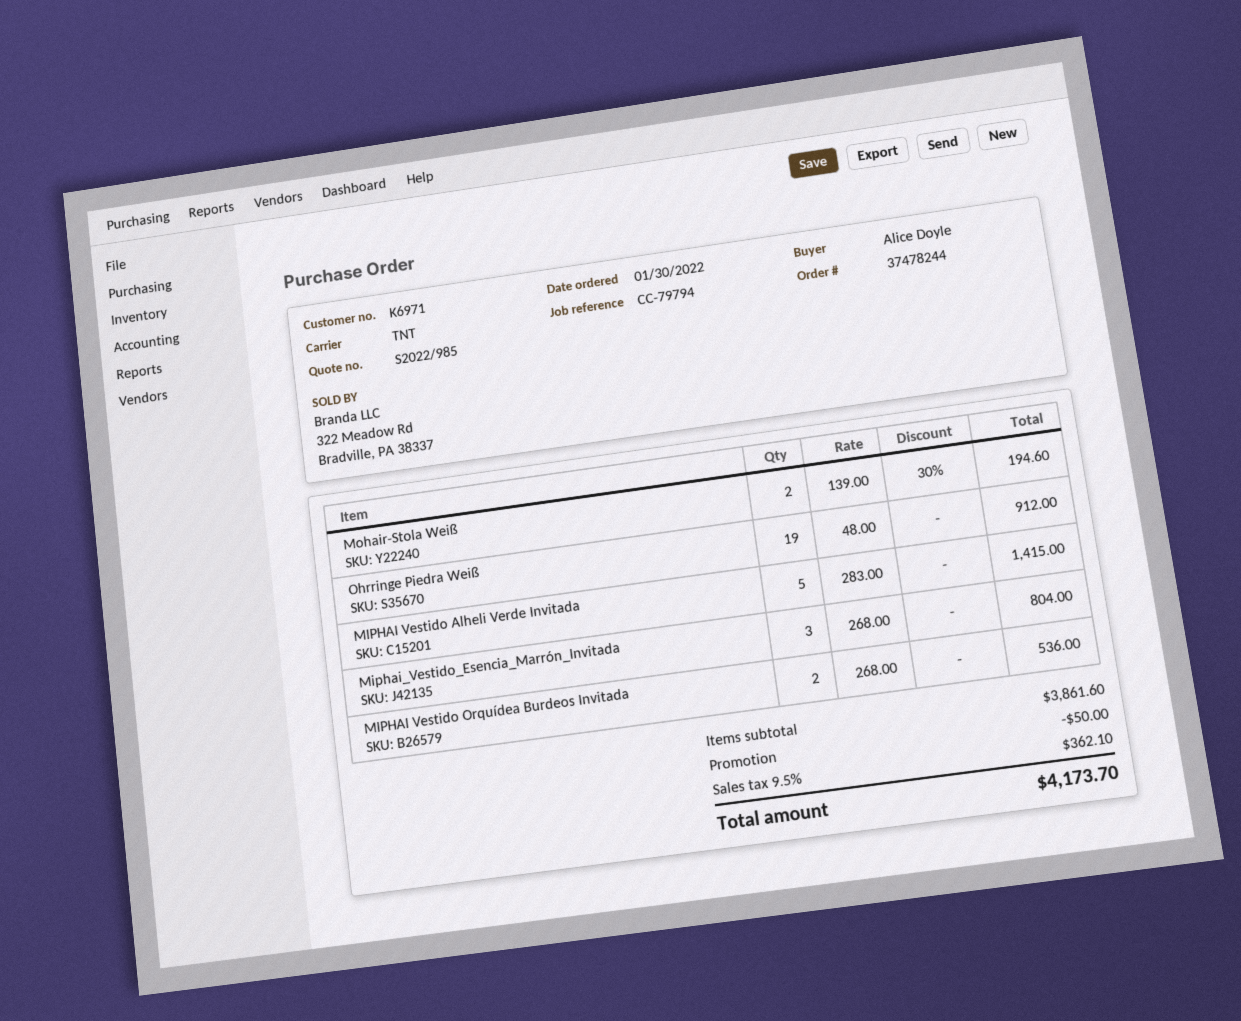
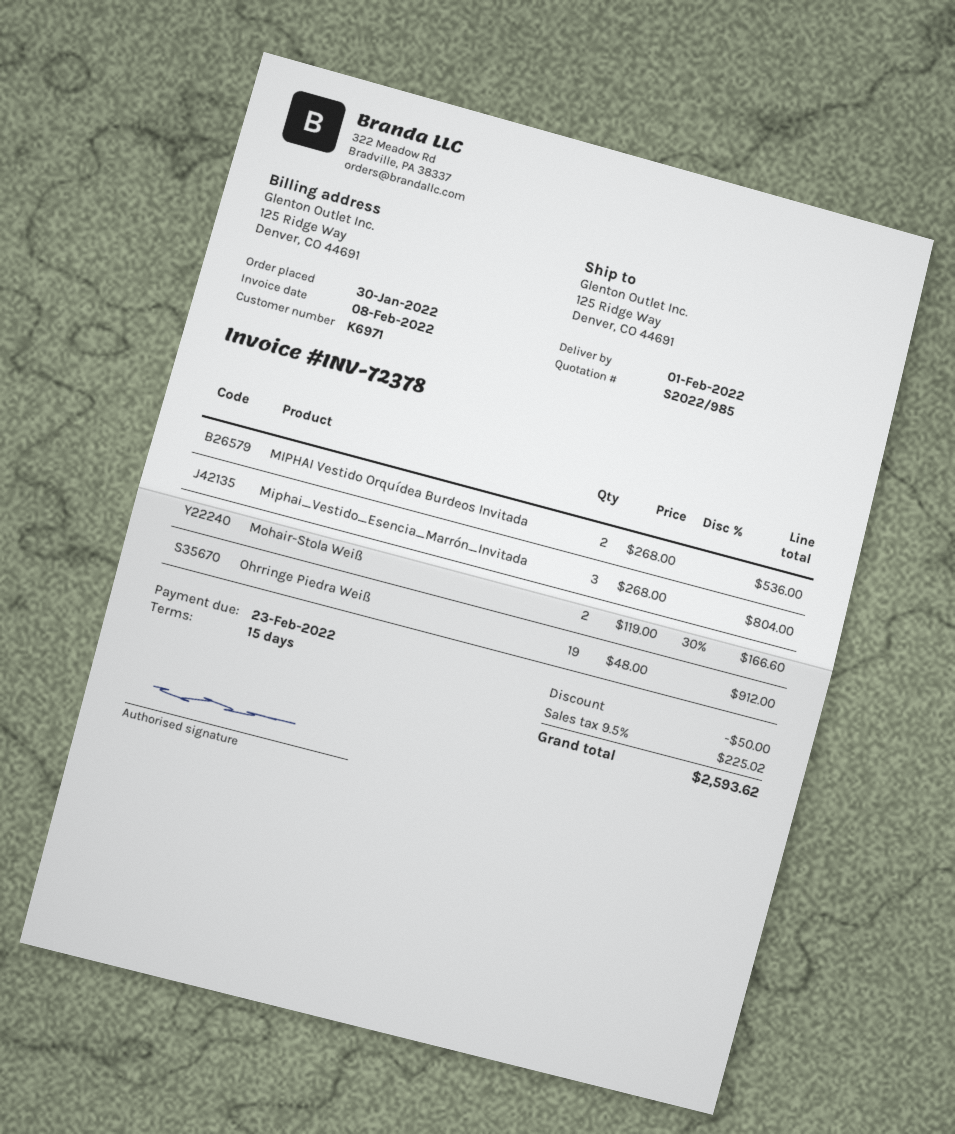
Mohair-Stola Weiß: 2 x 139.00 - 30% = 194.60 -> 2 x 119.00 - 30% = 166.60
MIPHAI Vestido Alheli Verde Invitada: 5 x 283.00 = 1415.00 -> none
tax: 9.5% = 362.10 -> 9.5% = 225.02
total: 4173.70 -> 2593.62

